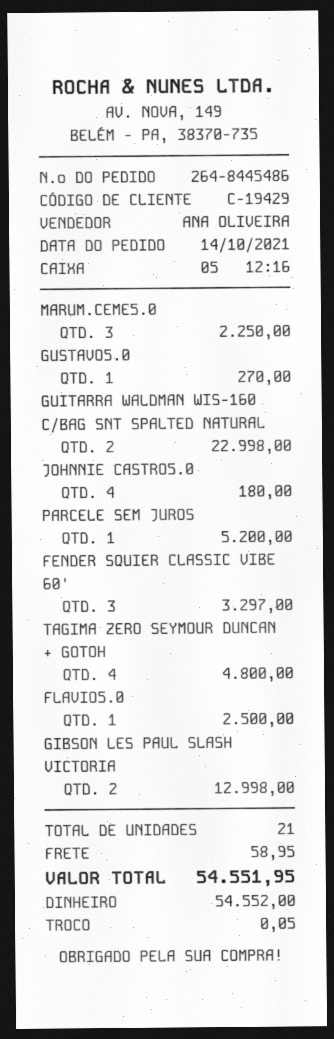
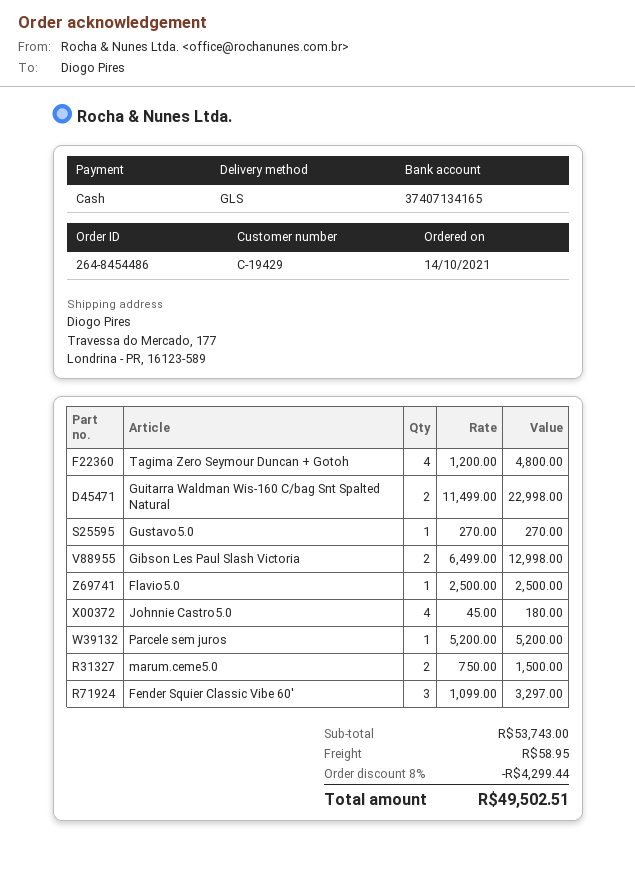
order number: 264-8445486 -> 264-8454486
MARUM.CEME5.0: 3 for 2250.00 -> 2 for 1500.00
discount: none -> 8% = 4299.44
total: 54551.95 -> 49502.51

